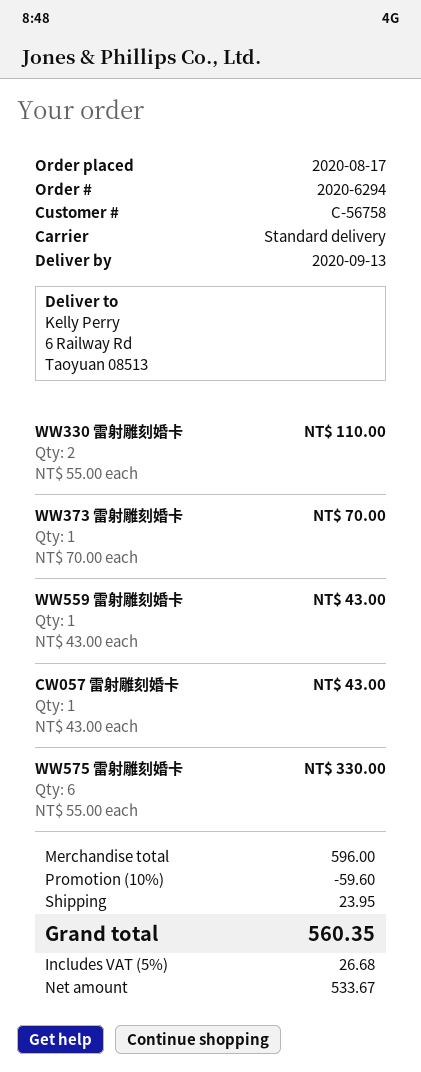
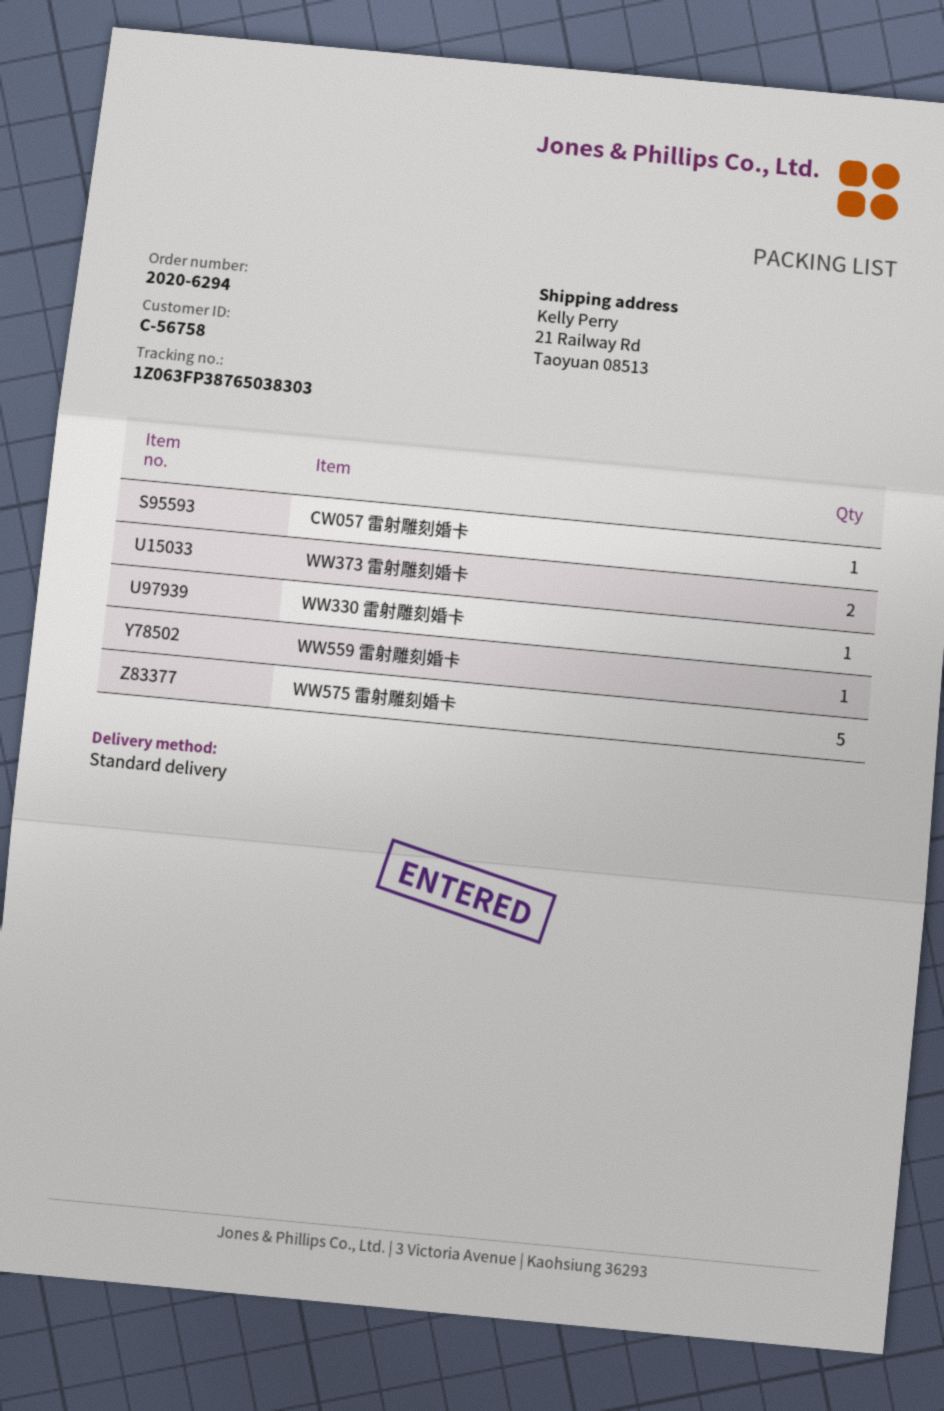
ship to: 6 Railway Rd, Taoyuan 08513 -> 21 Railway Rd, Taoyuan 08513
WW330 雷射雕刻婚卡: 2 -> 1
WW373 雷射雕刻婚卡: 1 -> 2
WW575 雷射雕刻婚卡: 6 -> 5

